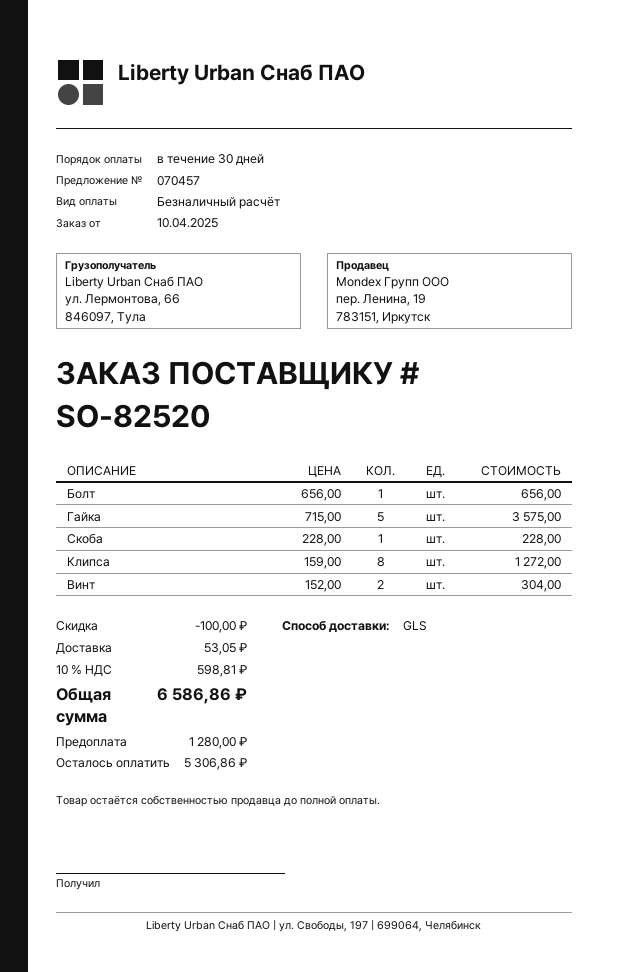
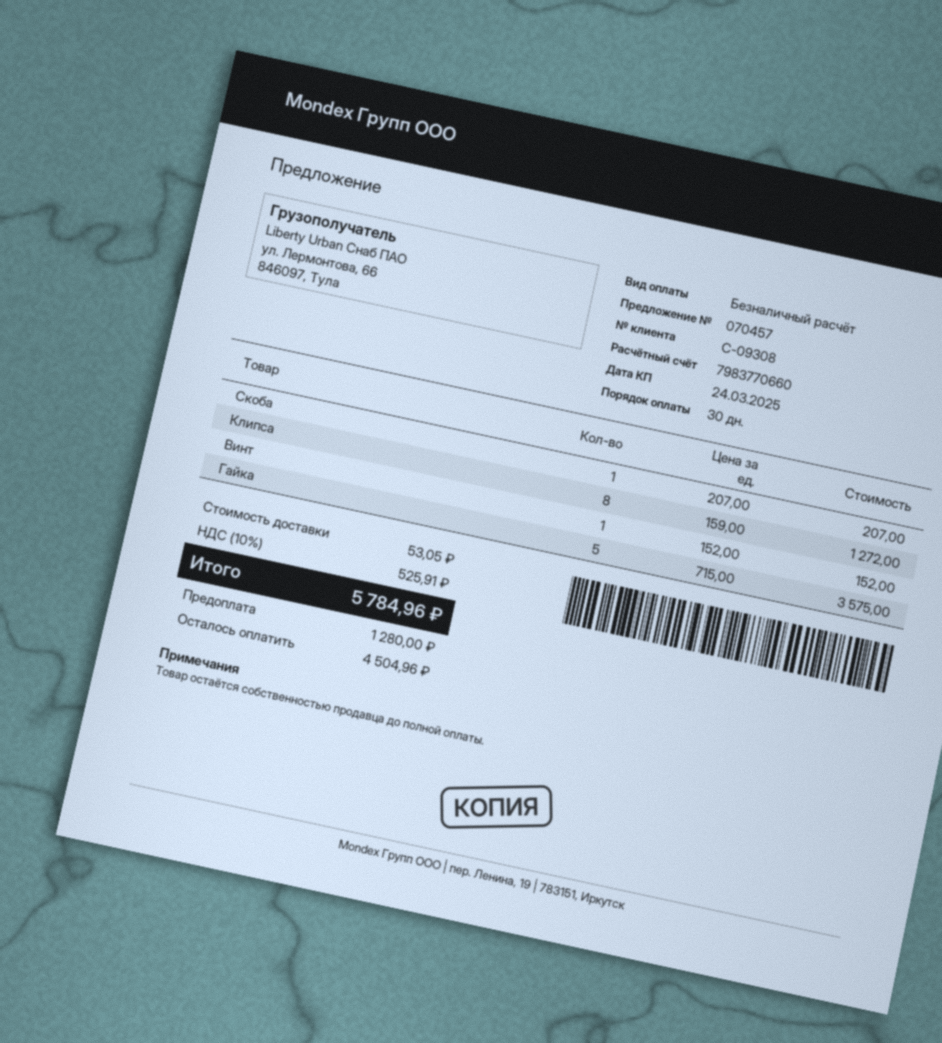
Болт: 1 x 656.00 = 656.00 -> none
Скоба: 1 x 228.00 = 228.00 -> 1 x 207.00 = 207.00
Винт: 2 x 152.00 = 304.00 -> 1 x 152.00 = 152.00
discount: 100.00 -> none
tax: 10% = 598.81 -> 10% = 525.91
total: 6586.86 -> 5784.96
balance: 5306.86 -> 4504.96

